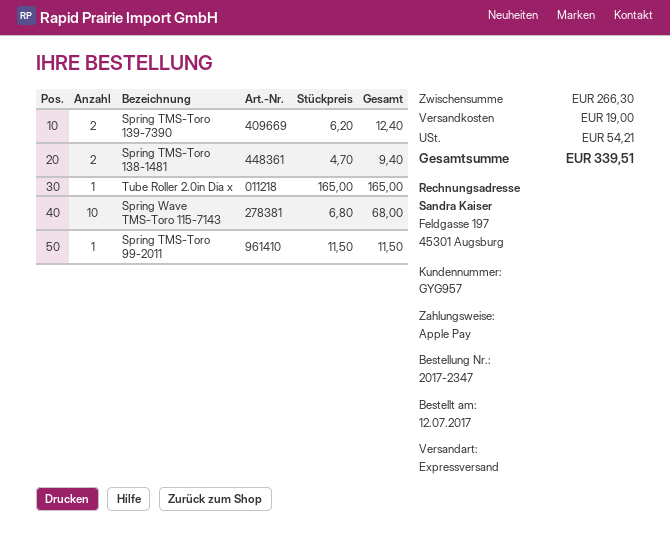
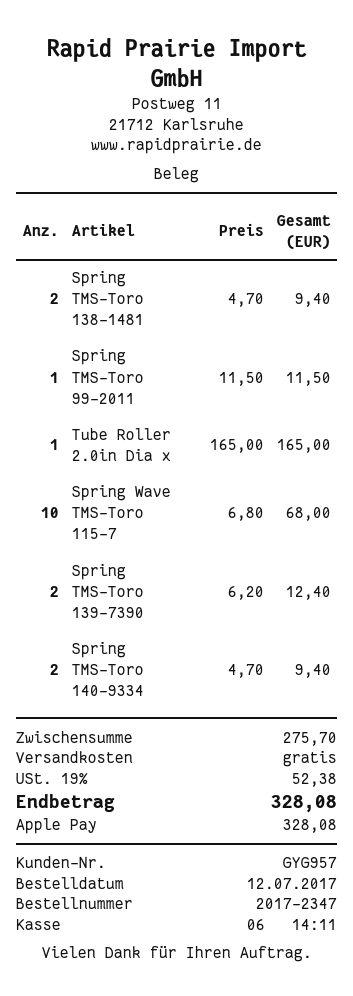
Spring TMS-Toro 140-9334: none -> 2 x 4.70 = 9.40
subtotal: 266.30 -> 275.70
shipping: 19.00 -> 0.00
tax: 54.21 -> 52.38
total: 339.51 -> 328.08

